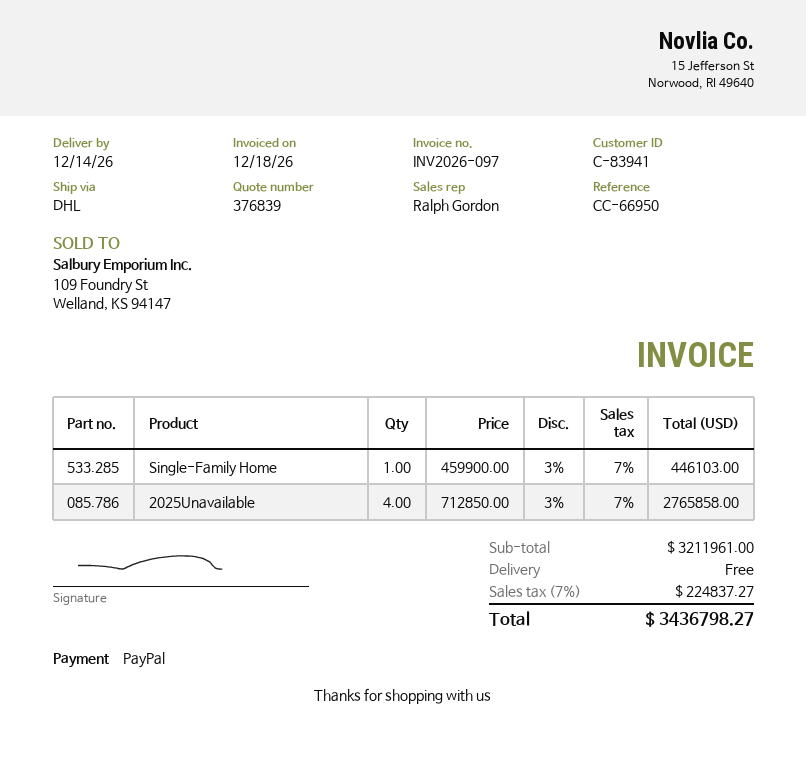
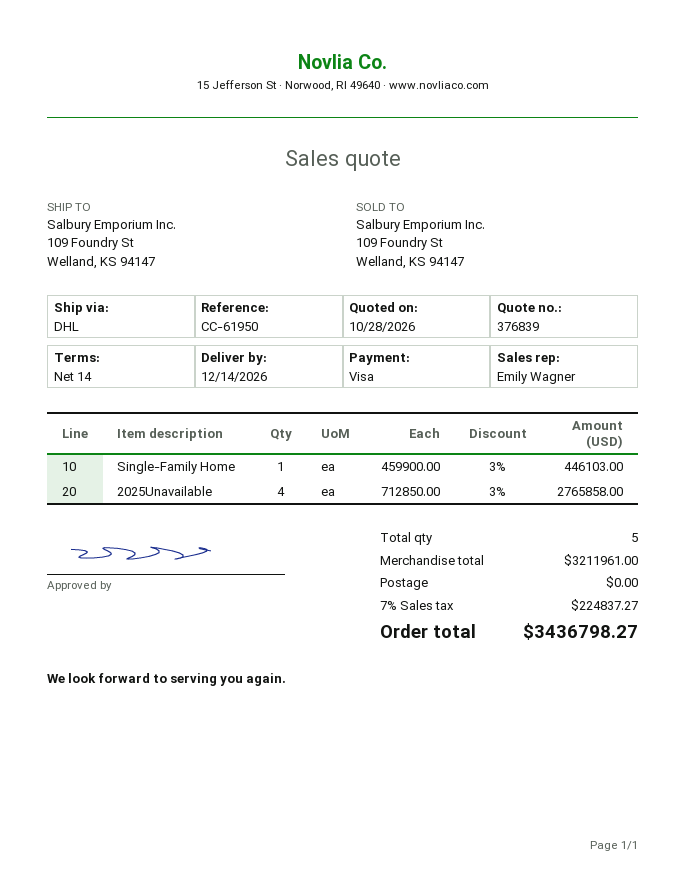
reference: CC-66950 -> CC-61950
sales rep: Ralph Gordon -> Emily Wagner
payment method: PayPal -> Visa

